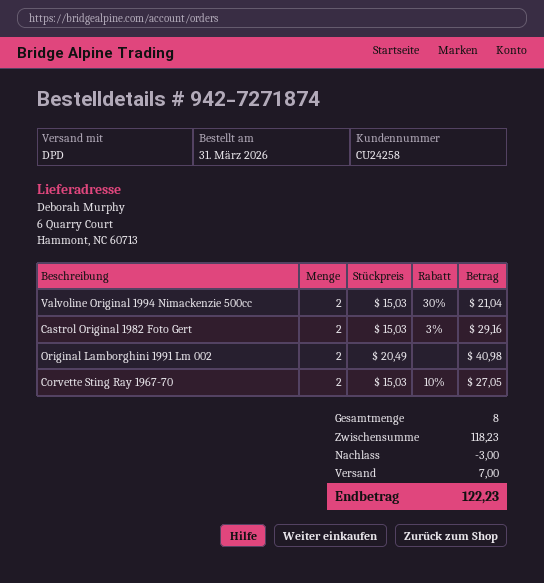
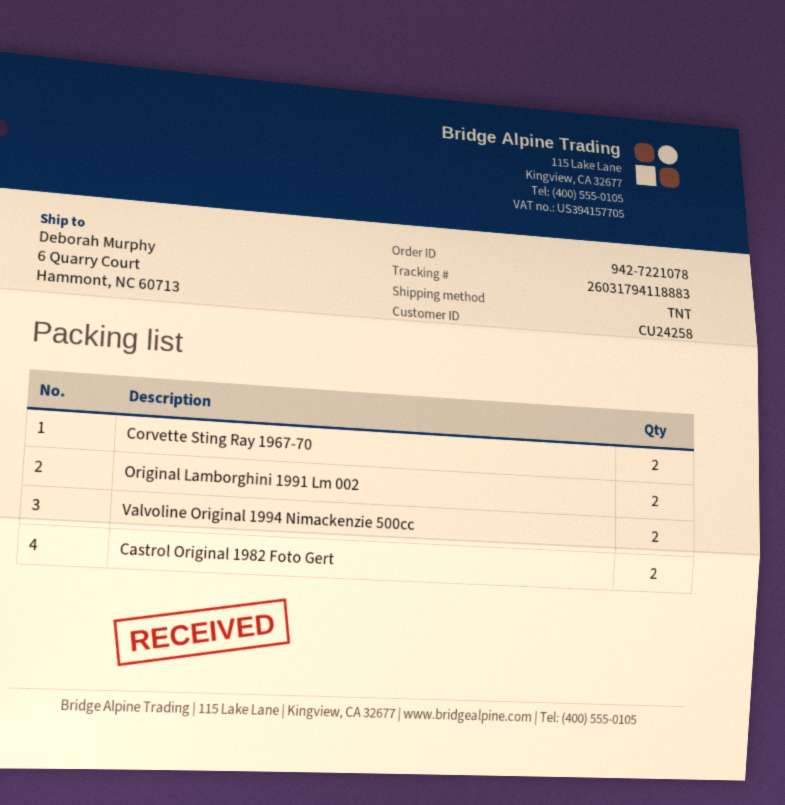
order number: 942-7271874 -> 942-7221078
shipping method: DPD -> TNT

